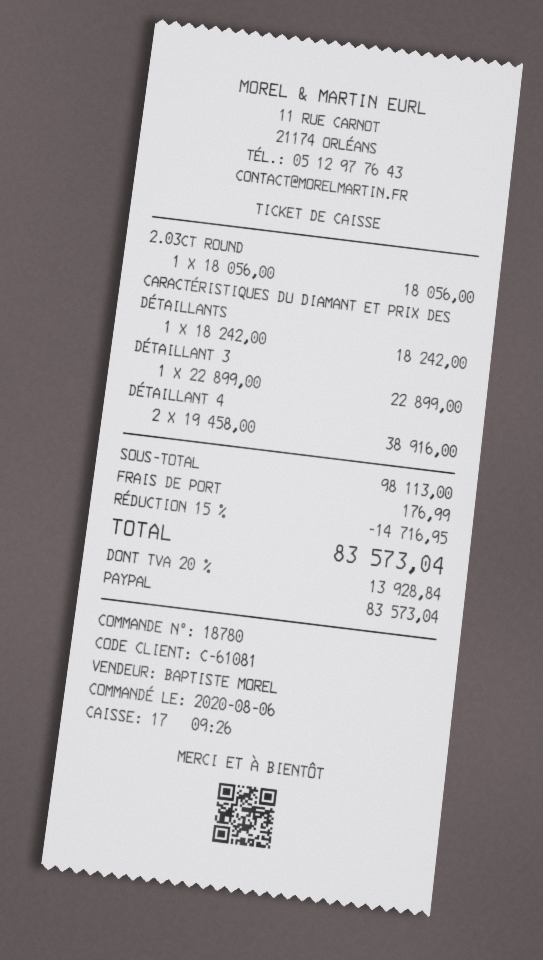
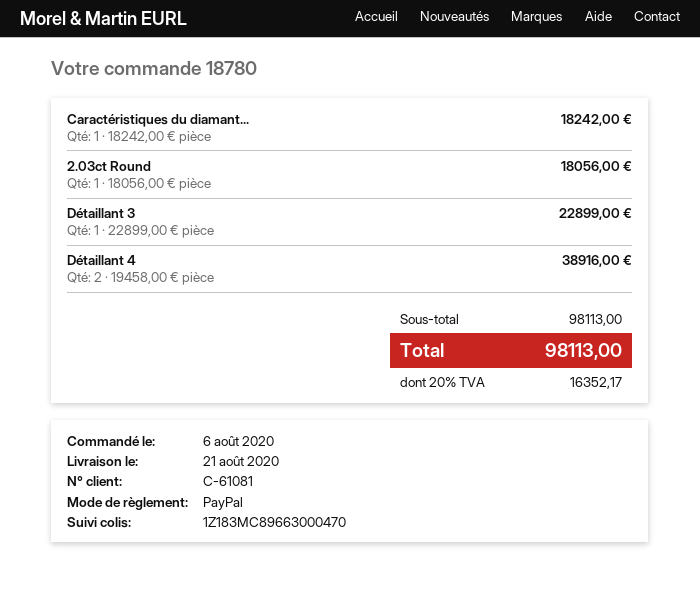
discount: 15% = 14716.95 -> none
shipping: 176.99 -> none
tax: 20% = 13928.84 -> 20% = 16352.17
total: 83573.04 -> 98113.00

